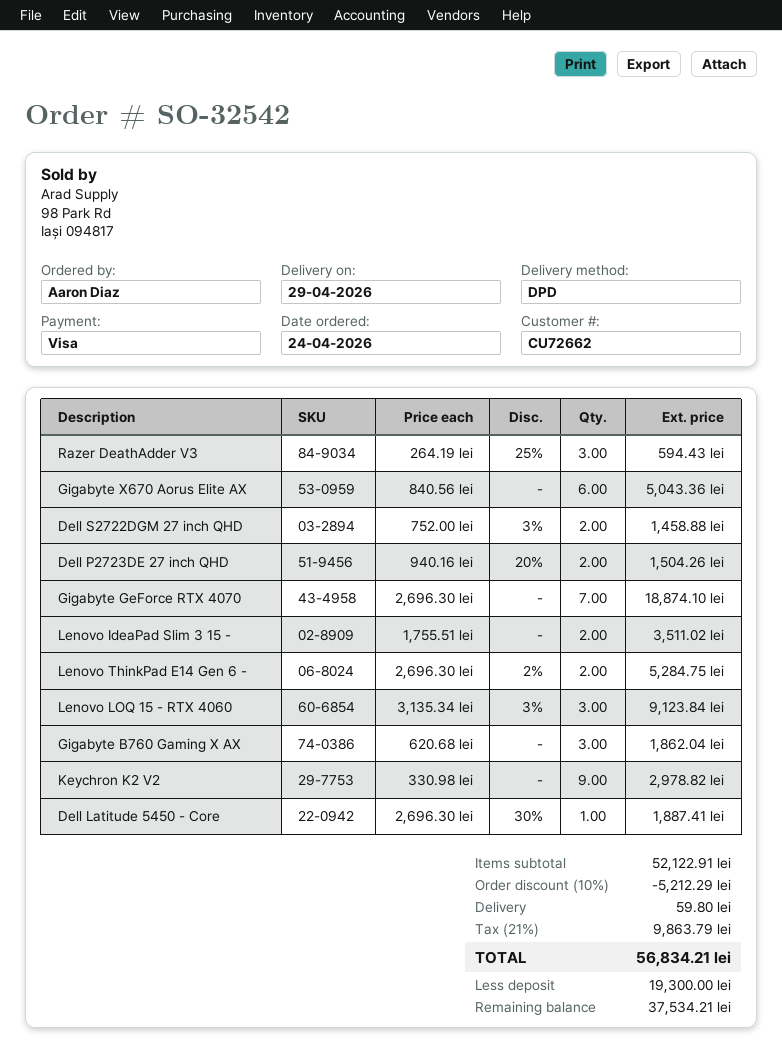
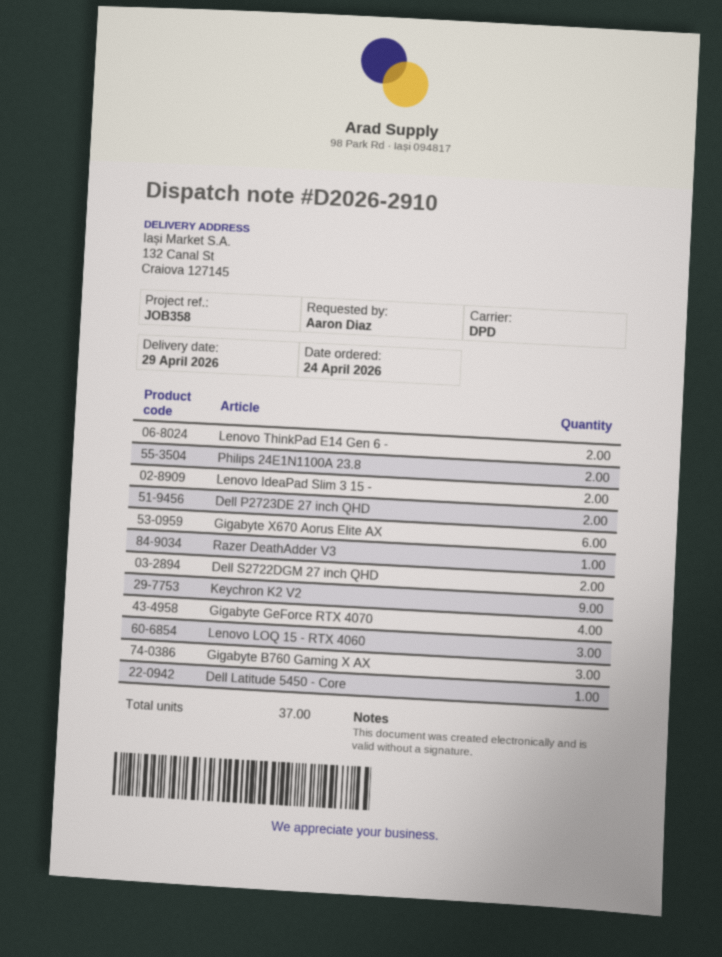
Razer DeathAdder V3: 3 -> 1
Gigabyte GeForce RTX 4070: 7 -> 4
Philips 24E1N1100A 23.8: none -> 2

